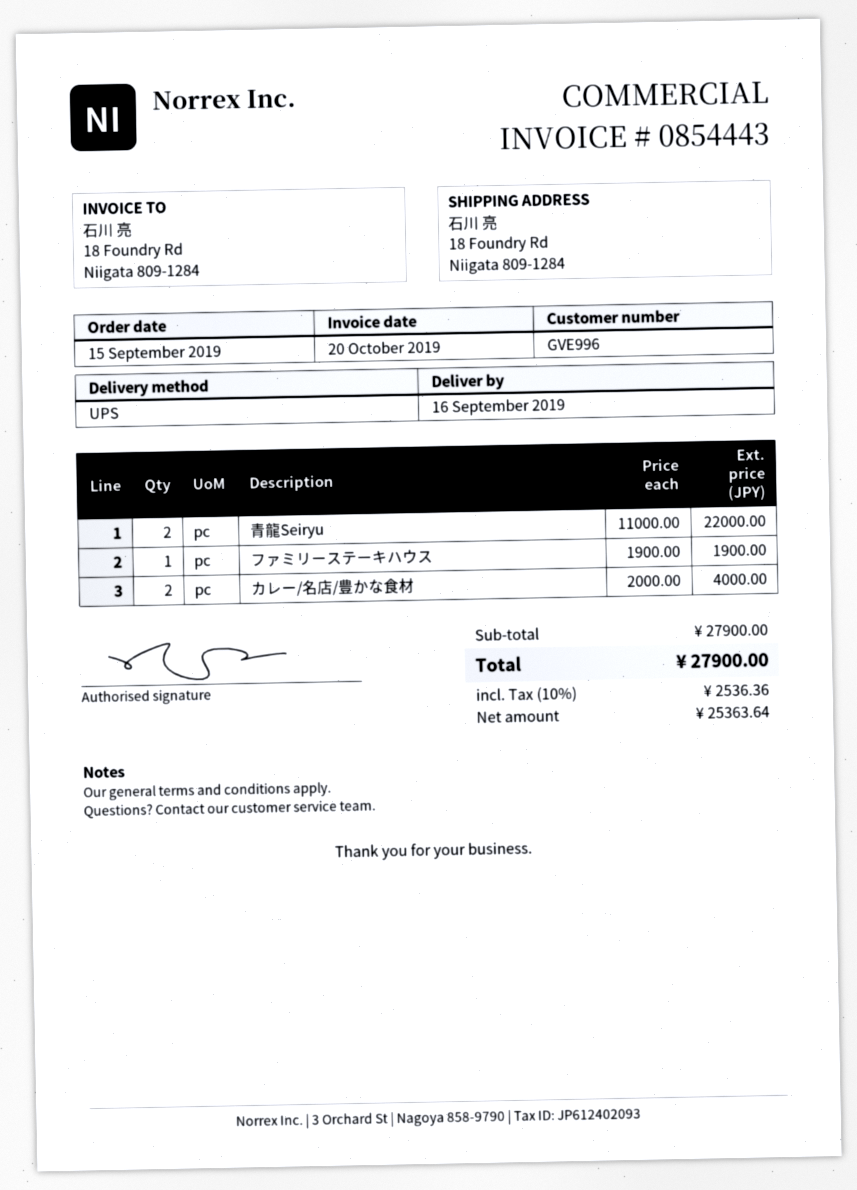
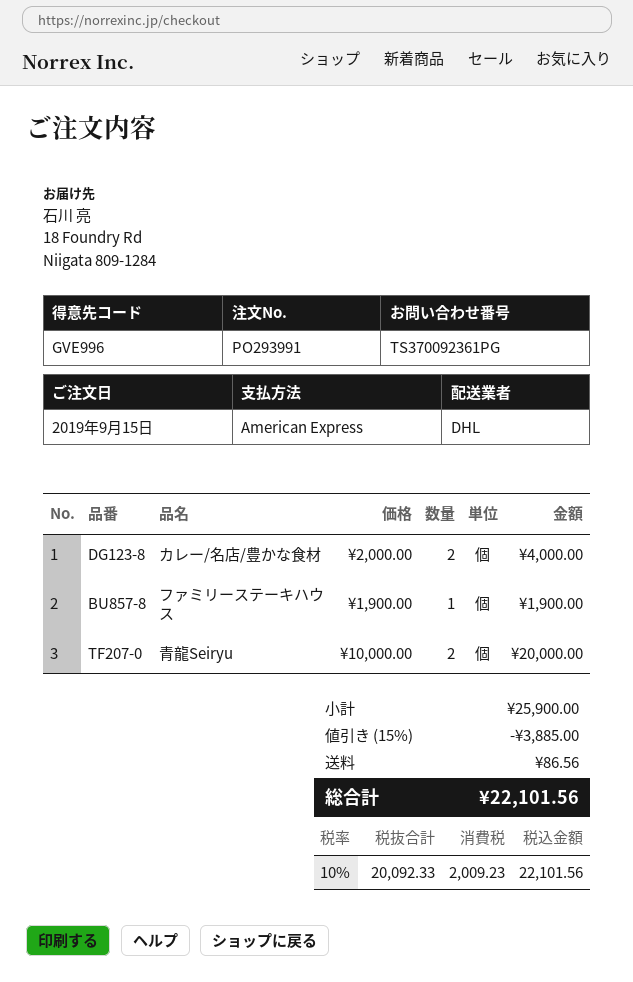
shipping method: UPS -> DHL
青龍Seiryu: 2 x 11000.00 = 22000.00 -> 2 x 10000.00 = 20000.00
subtotal: 27900.00 -> 25900.00
discount: none -> 15% = 3885.00
shipping: none -> 86.56
net: 25363.64 -> 20092.33
tax: 10% = 2536.36 -> 10% = 2009.23
total: 27900.00 -> 22101.56

